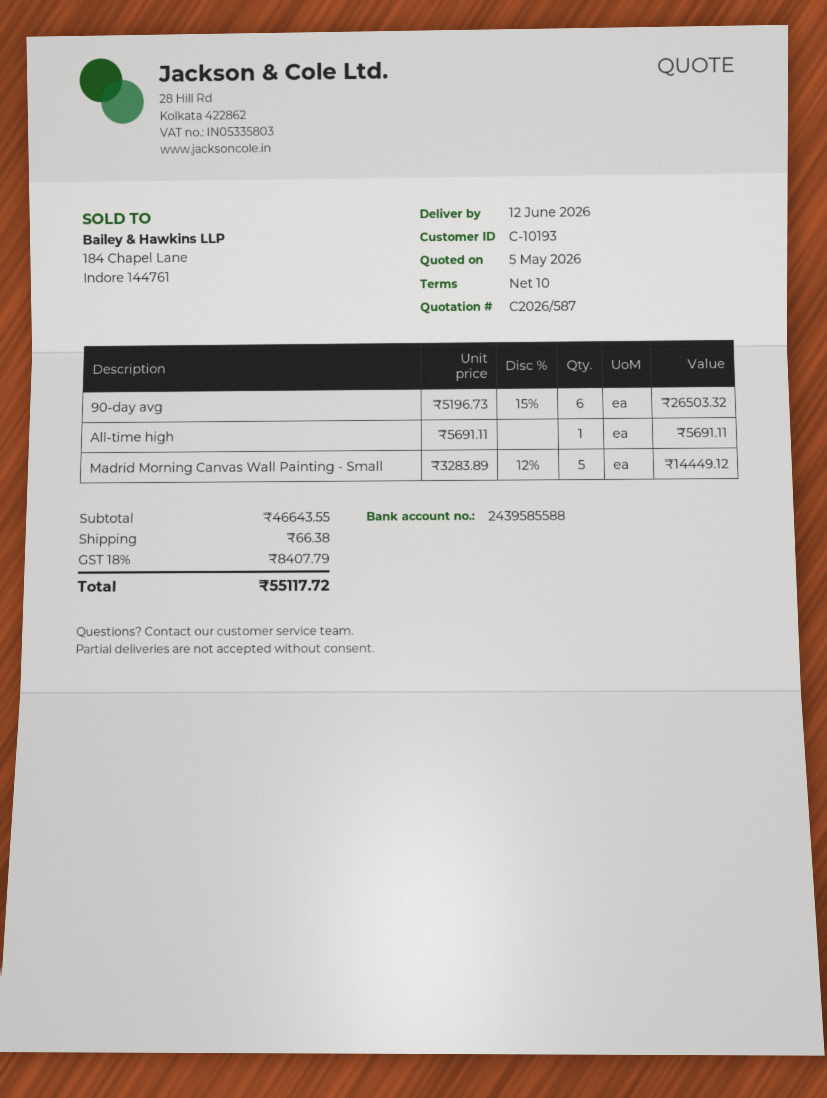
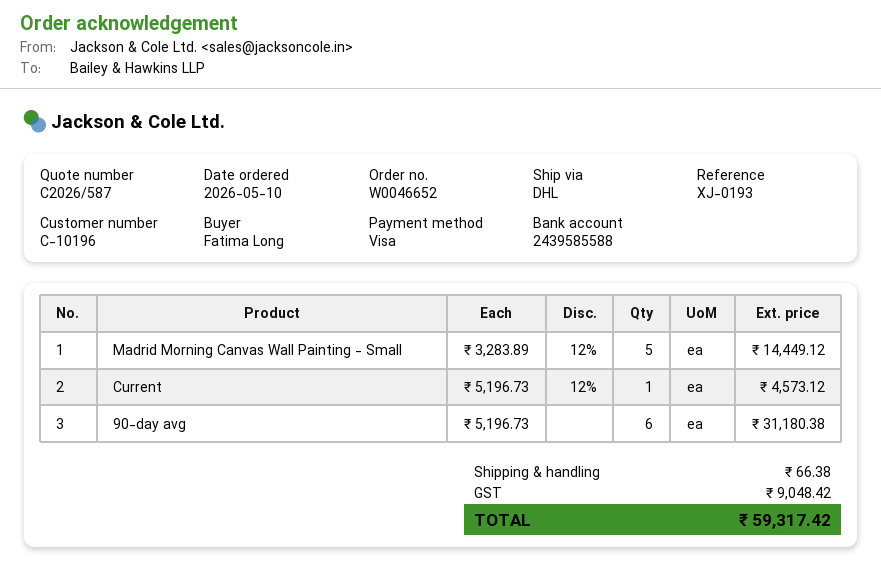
customer number: C-10193 -> C-10196
90-day avg: 6 x 5196.73 - 15% = 26503.32 -> 6 x 5196.73 = 31180.38
All-time high: 1 x 5691.11 = 5691.11 -> none
Current: none -> 1 x 5196.73 - 12% = 4573.12
tax: 8407.79 -> 9048.42
total: 55117.72 -> 59317.42

